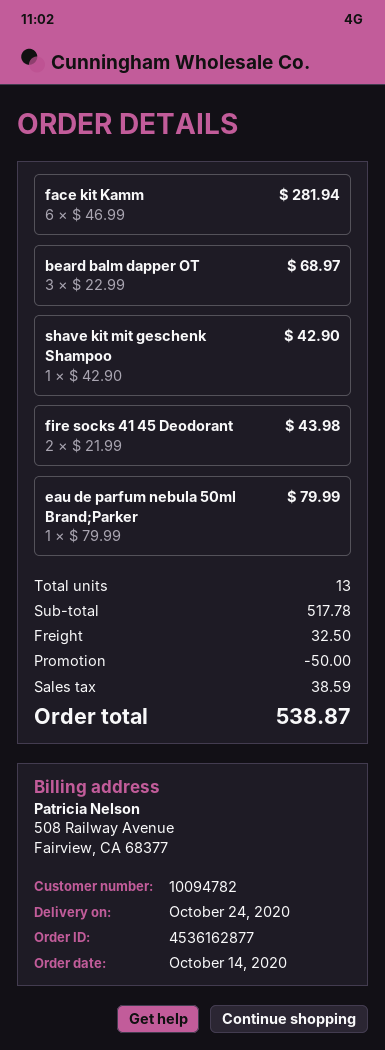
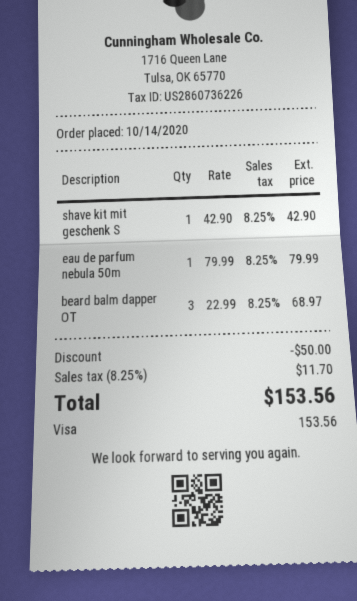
face kit Kamm: 6 x 46.99 = 281.94 -> none
fire socks 41 45 Deodorant: 2 x 21.99 = 43.98 -> none
shipping: 32.50 -> none
tax: 38.59 -> 11.70
total: 538.87 -> 153.56

